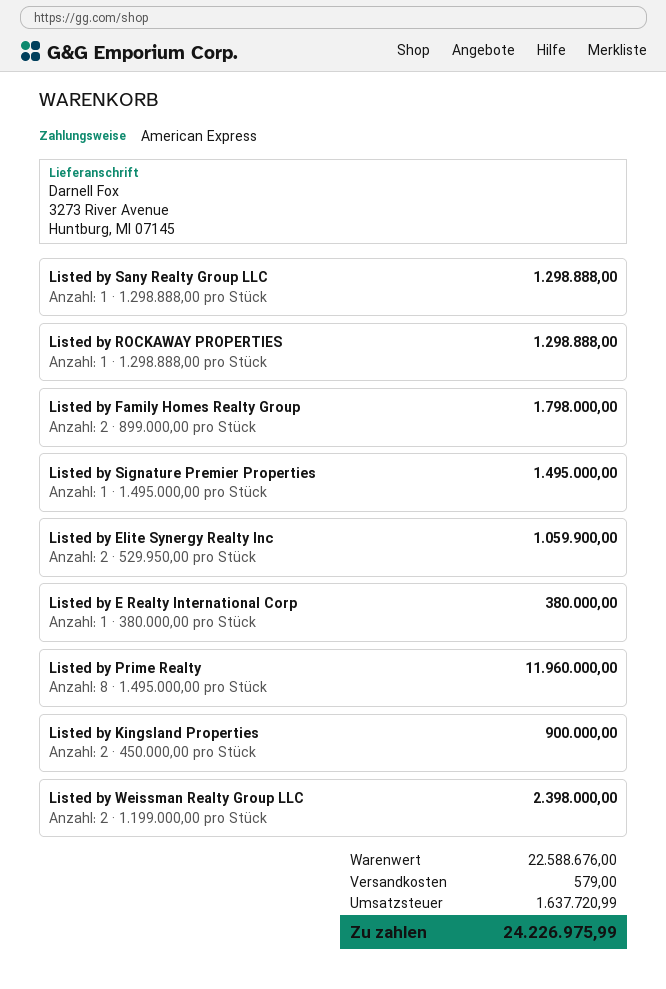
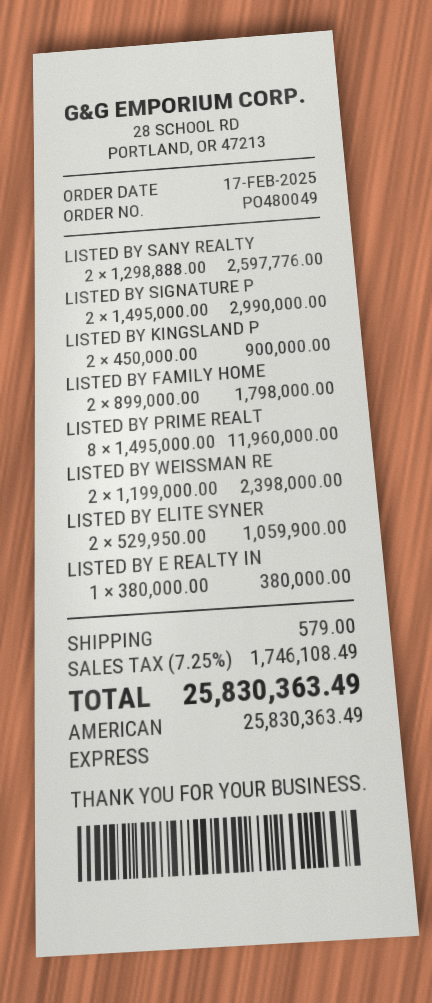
Listed by Sany Realty Group LLC: 1 x 1298888.00 = 1298888.00 -> 2 x 1298888.00 = 2597776.00
Listed by ROCKAWAY PROPERTIES: 1 x 1298888.00 = 1298888.00 -> none
Listed by Signature Premier Properties: 1 x 1495000.00 = 1495000.00 -> 2 x 1495000.00 = 2990000.00
tax: 1637720.99 -> 1746108.49
total: 24226975.99 -> 25830363.49

